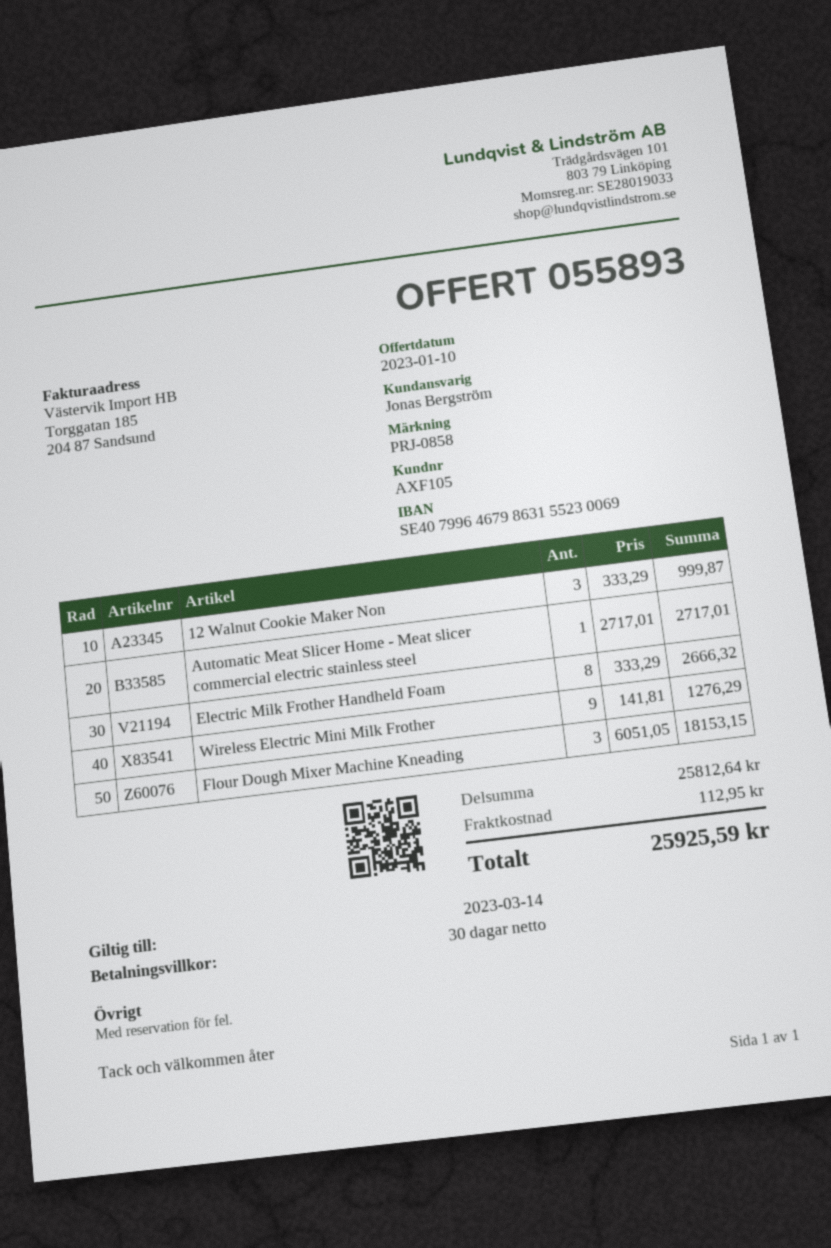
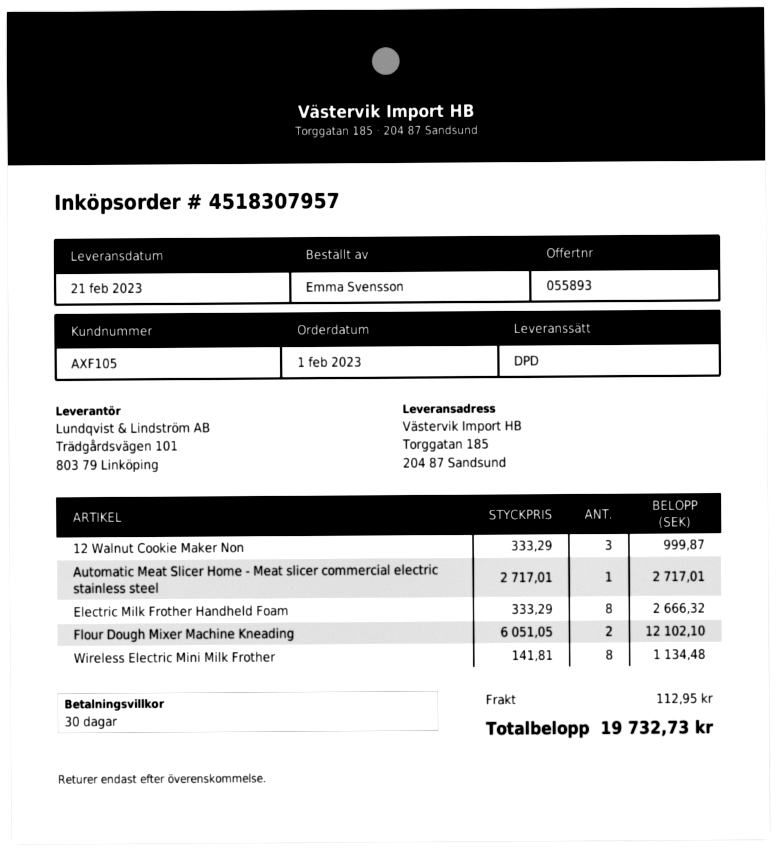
Wireless Electric Mini Milk Frother: 9 x 141.81 = 1276.29 -> 8 x 141.81 = 1134.48
Flour Dough Mixer Machine Kneading: 3 x 6051.05 = 18153.15 -> 2 x 6051.05 = 12102.10
total: 25925.59 -> 19732.73

